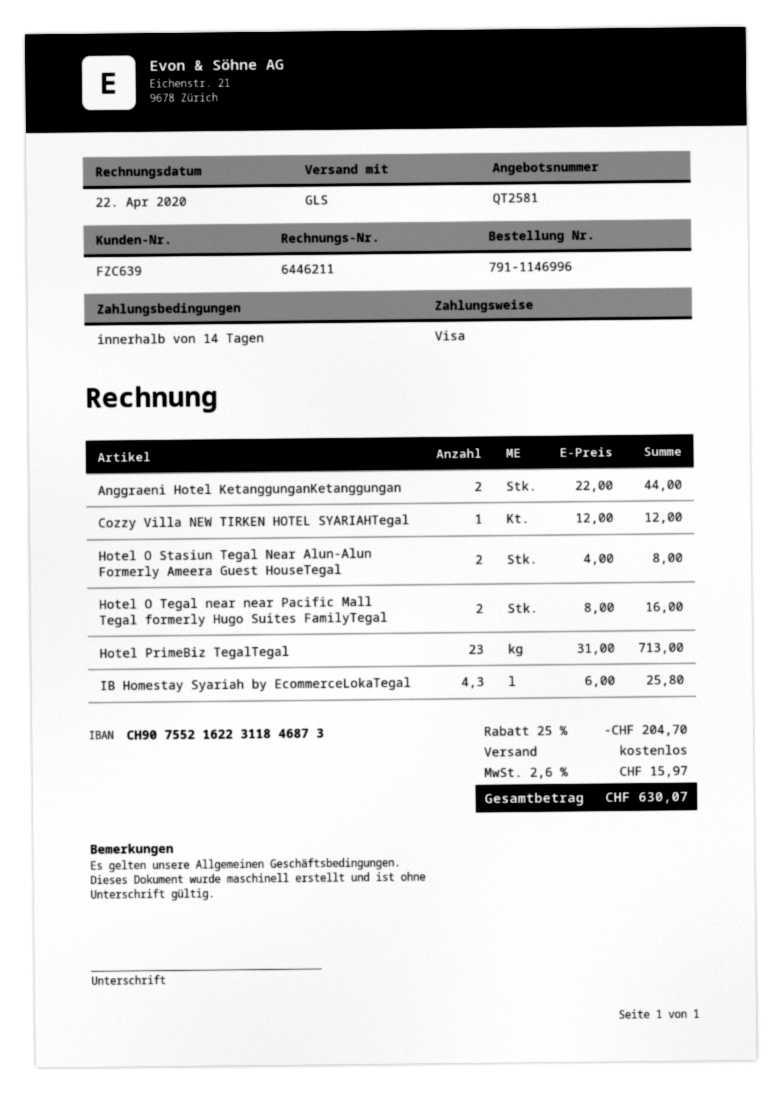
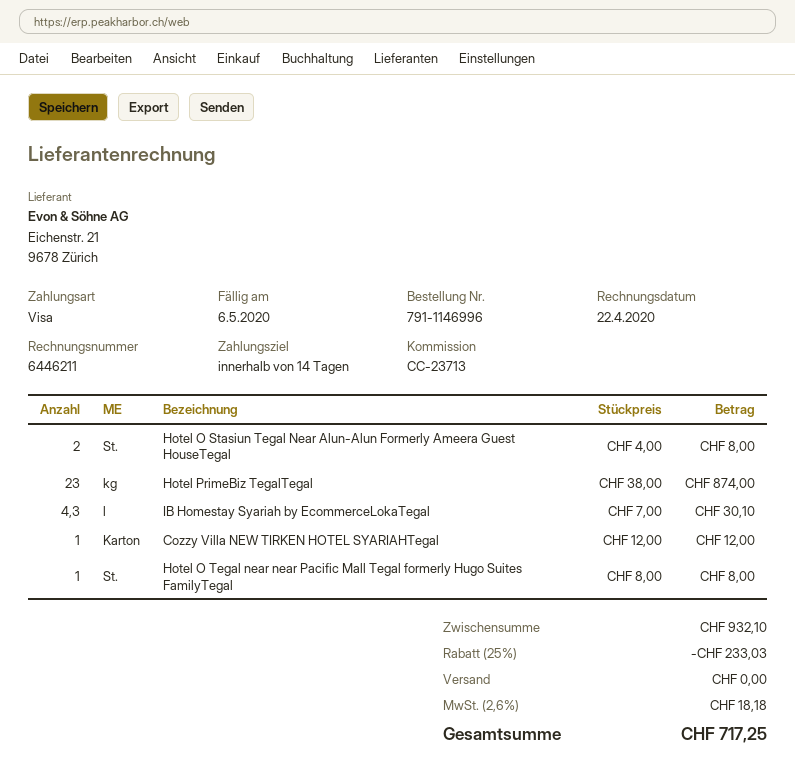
Anggraeni Hotel KetanggunganKetanggungan: 2 x 22.00 = 44.00 -> none
Hotel O Tegal near near Pacific Mall Tegal formerly Hugo Suites FamilyTegal: 2 x 8.00 = 16.00 -> 1 x 8.00 = 8.00
Hotel PrimeBiz TegalTegal: 23 x 31.00 = 713.00 -> 23 x 38.00 = 874.00
IB Homestay Syariah by EcommerceLokaTegal: 4.3 x 6.00 = 25.80 -> 4.3 x 7.00 = 30.10
discount: 25% = 204.70 -> 25% = 233.03
tax: 2.6% = 15.97 -> 2.6% = 18.18
total: 630.07 -> 717.25

